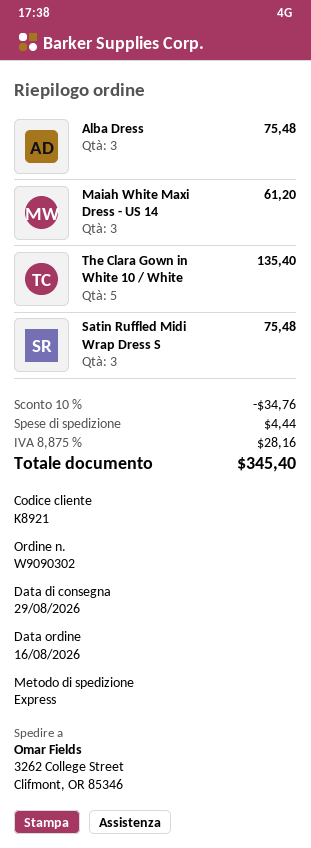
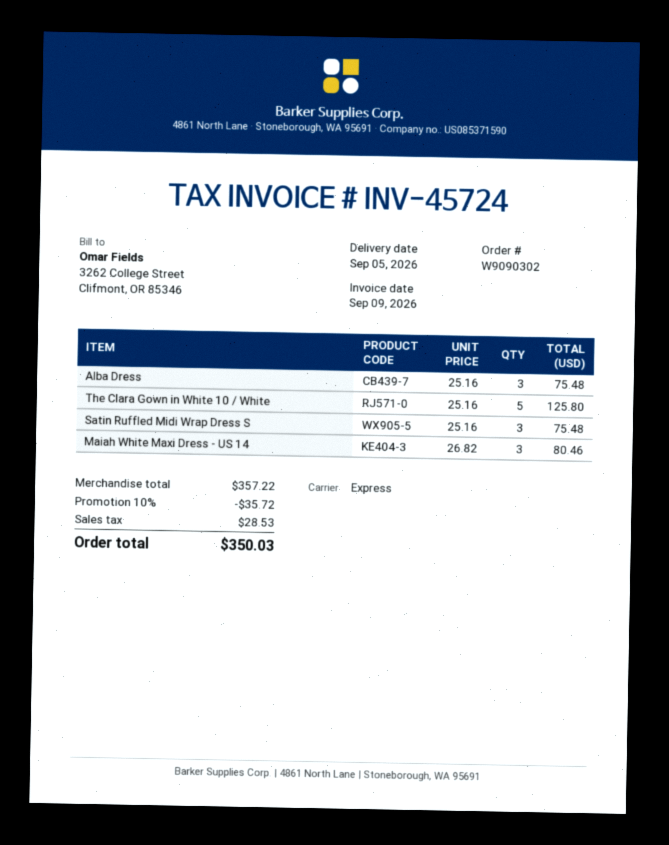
delivery date: 2026-08-29 -> 2026-09-05
Maiah White Maxi Dress - US 14: 3 for 61.20 -> 3 for 80.46
The Clara Gown in White 10 / White: 5 for 135.40 -> 5 for 125.80
discount: 10% = 34.76 -> 10% = 35.72
shipping: 4.44 -> none
tax: 28.16 -> 28.53
total: 345.40 -> 350.03

